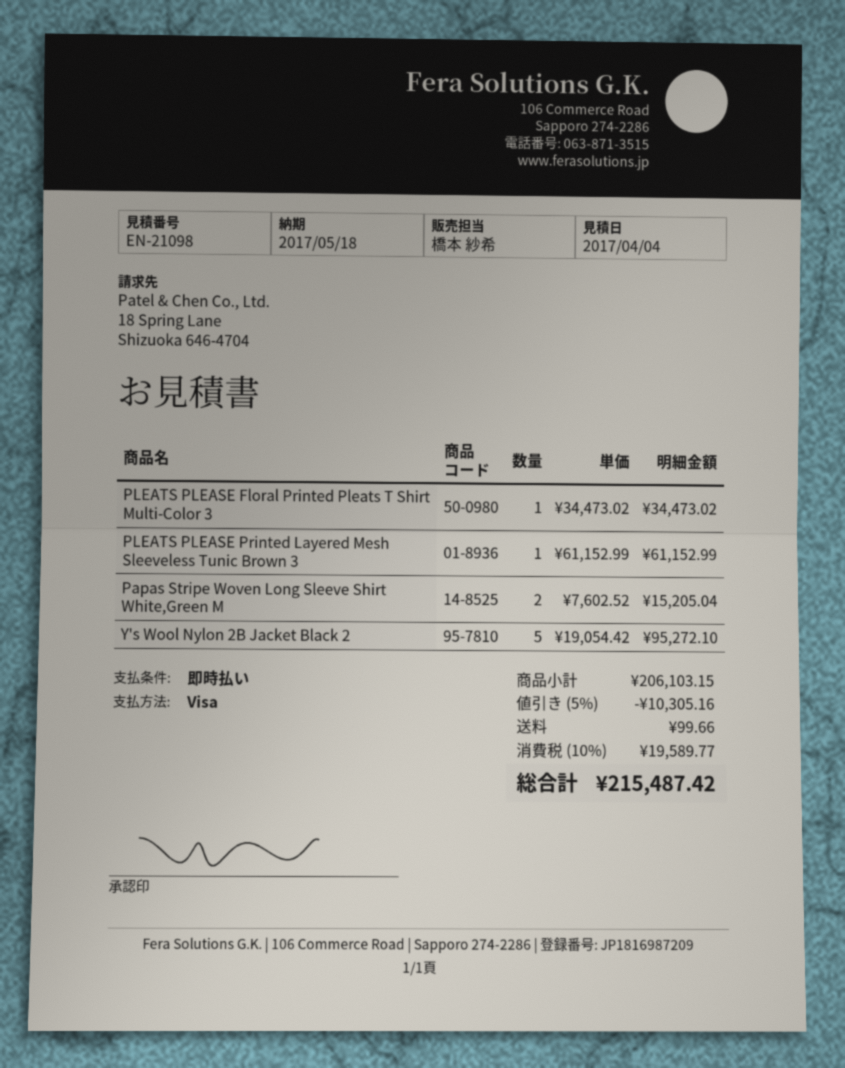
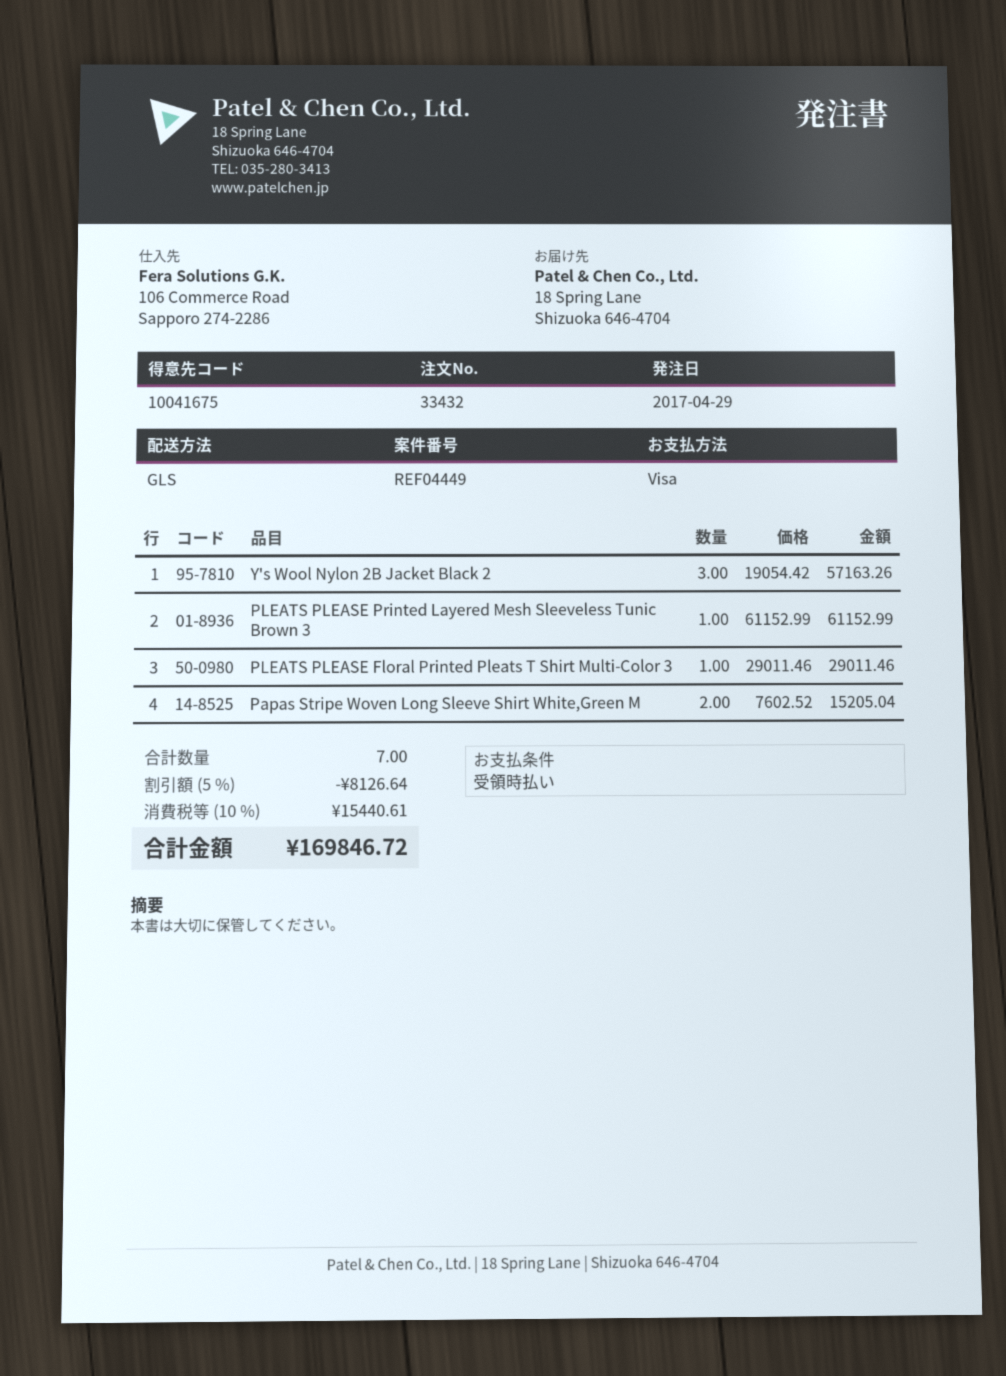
PLEATS PLEASE Floral Printed Pleats T Shirt Multi-Color 3: 1 x 34473.02 = 34473.02 -> 1 x 29011.46 = 29011.46
Y's Wool Nylon 2B Jacket Black 2: 5 x 19054.42 = 95272.10 -> 3 x 19054.42 = 57163.26
discount: 5% = 10305.16 -> 5% = 8126.64
shipping: 99.66 -> none
tax: 10% = 19589.77 -> 10% = 15440.61
total: 215487.42 -> 169846.72

